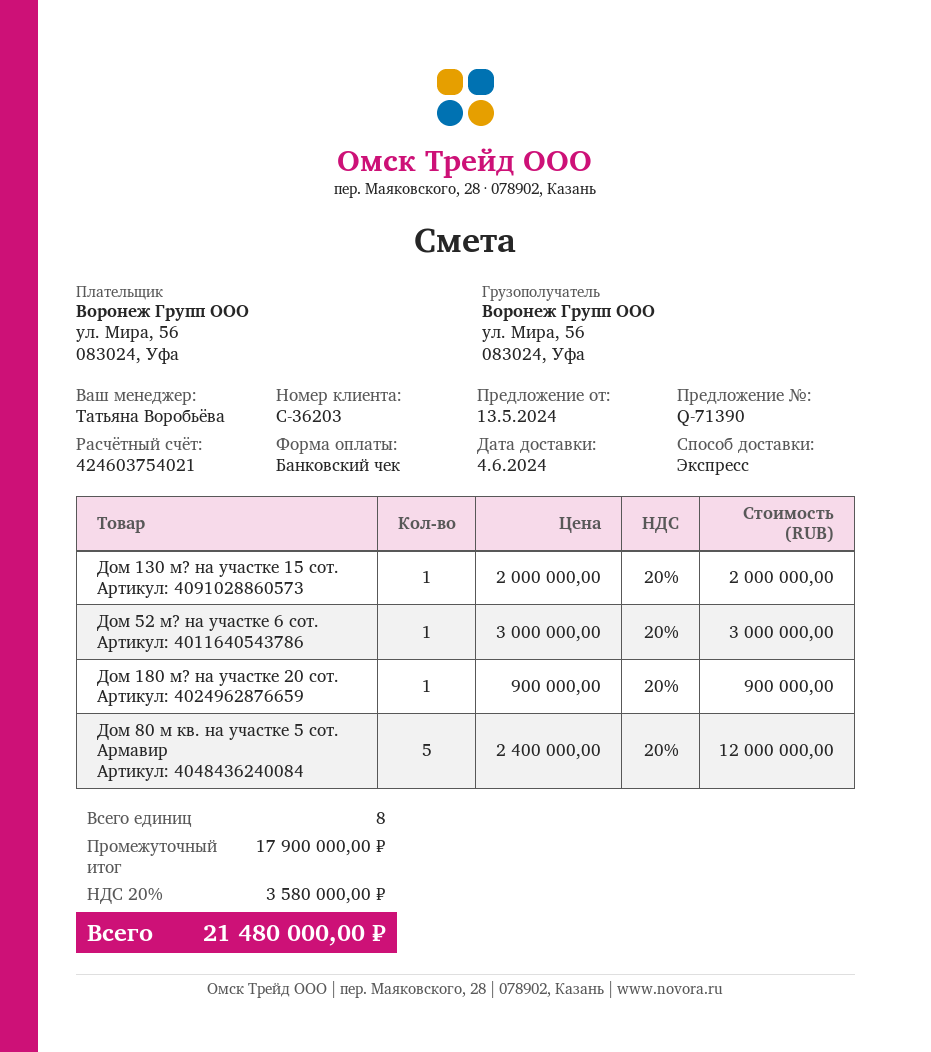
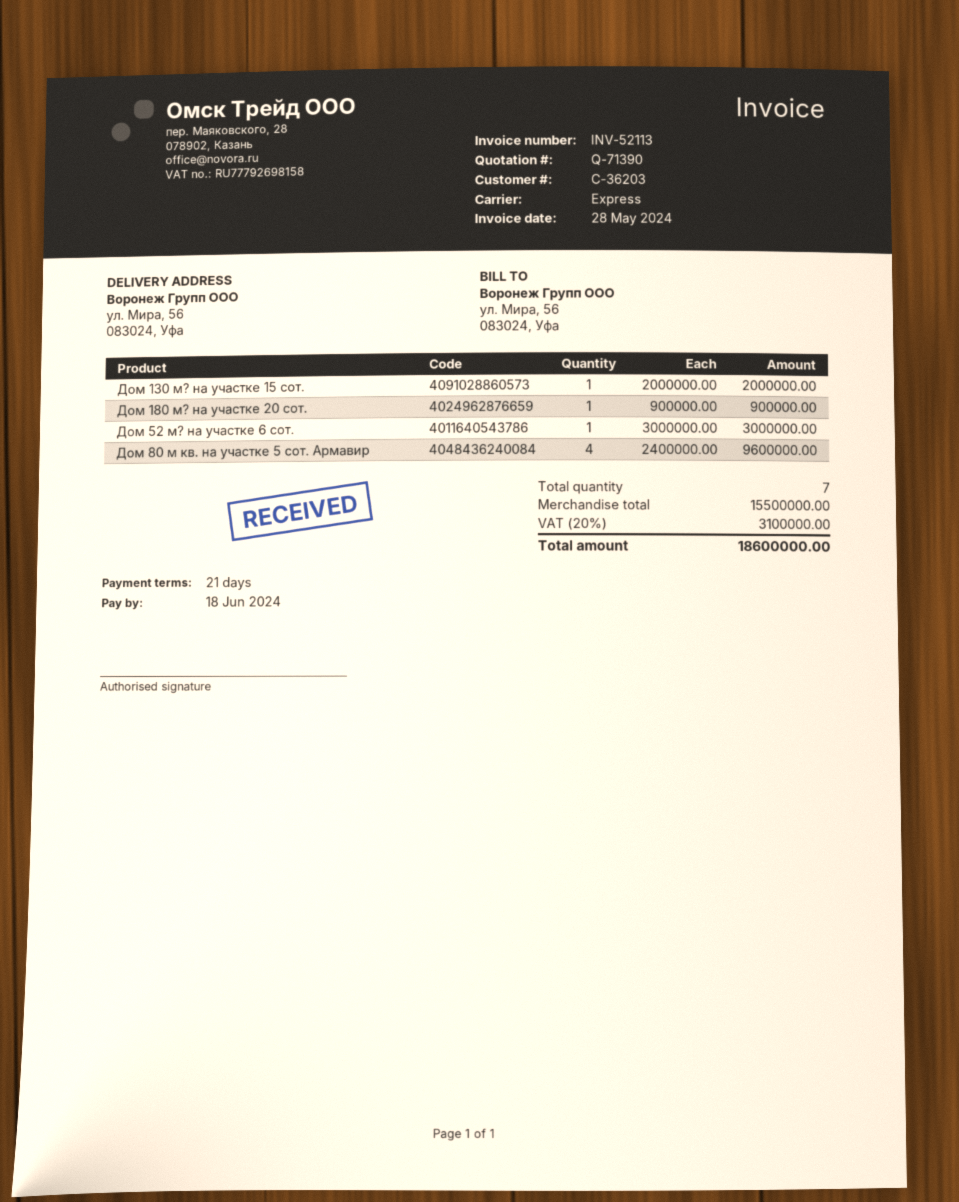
Дом 80 м кв. на участке 5 сот. Армавир: 5 x 2400000.00 = 12000000.00 -> 4 x 2400000.00 = 9600000.00
total quantity: 8 -> 7
subtotal: 17900000.00 -> 15500000.00
tax: 20% = 3580000.00 -> 20% = 3100000.00
total: 21480000.00 -> 18600000.00

